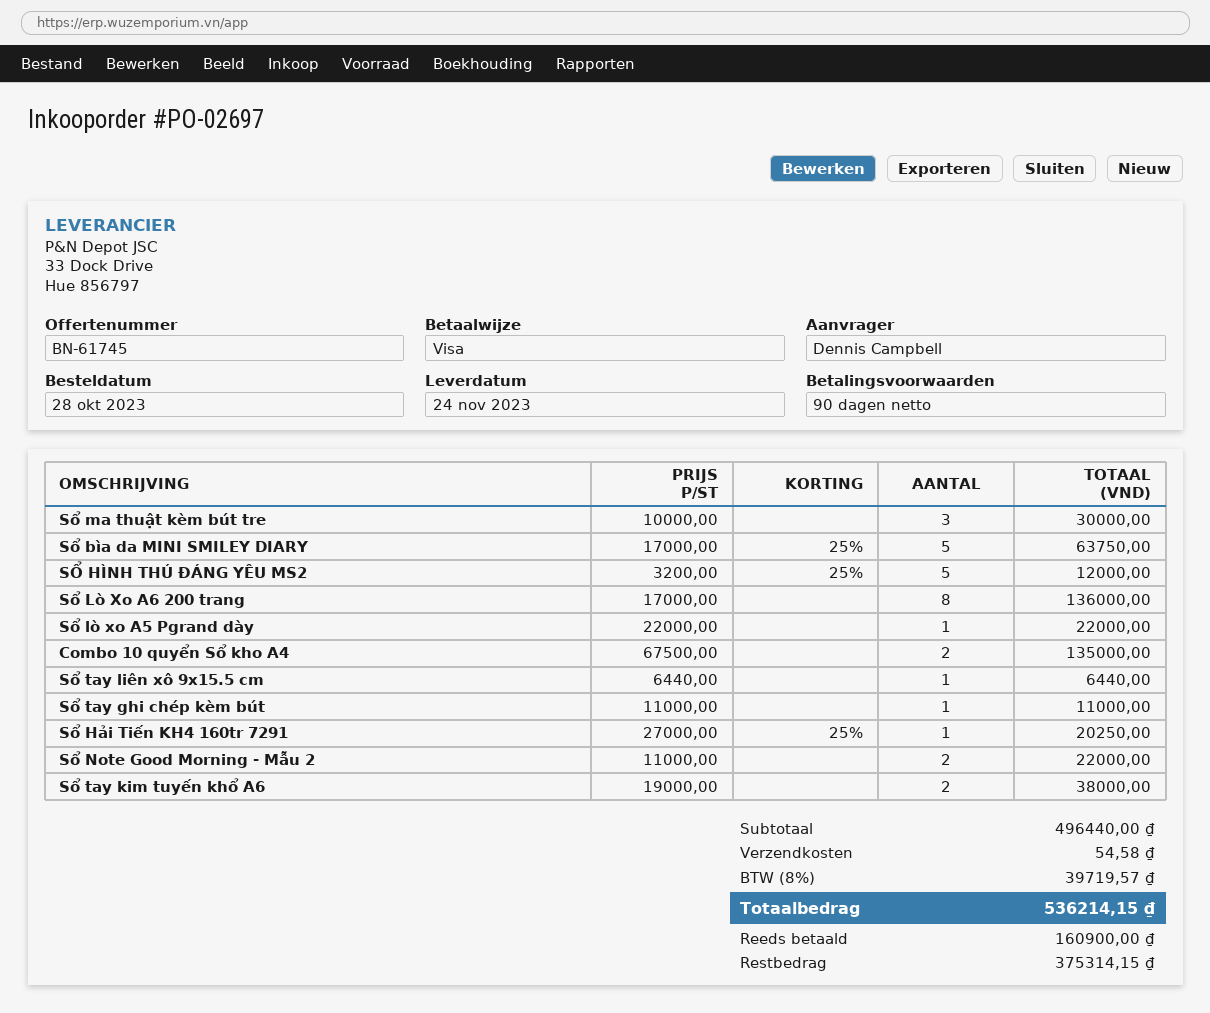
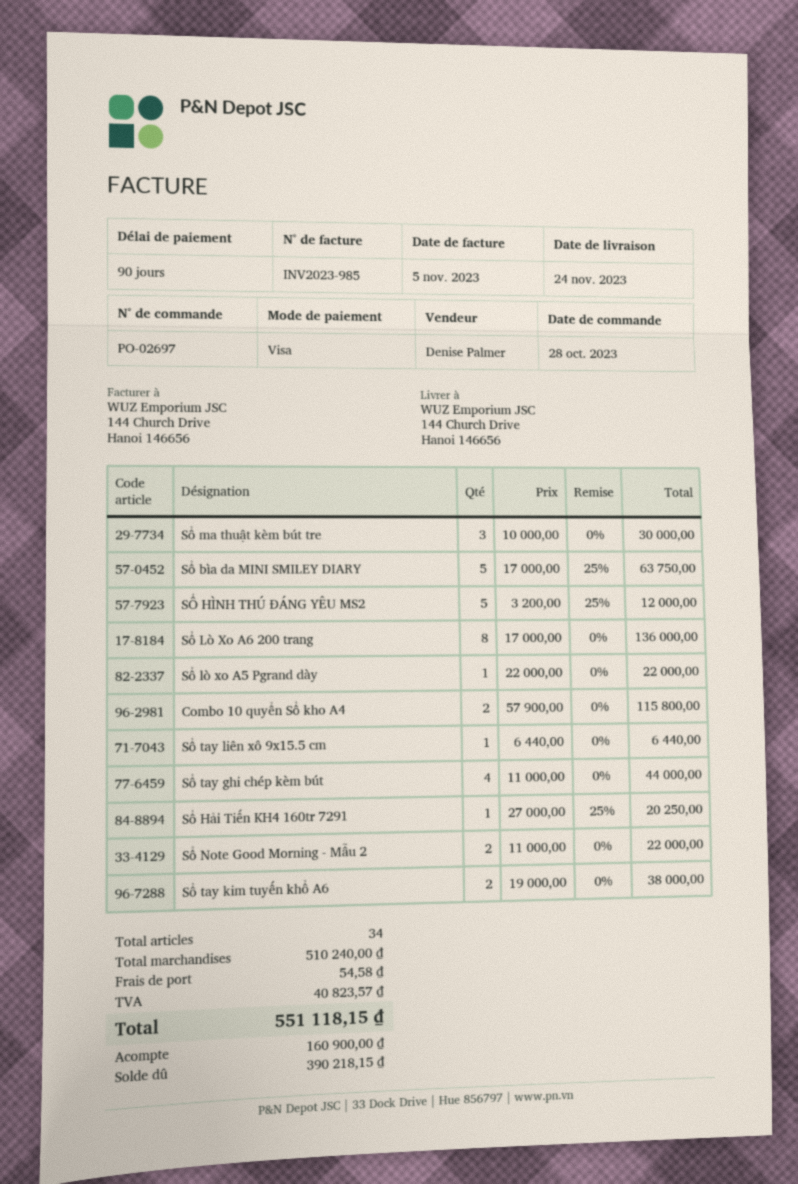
Combo 10 quyển Sổ kho A4: 2 x 67500.00 = 135000.00 -> 2 x 57900.00 = 115800.00
Sổ tay ghi chép kèm bút: 1 x 11000.00 = 11000.00 -> 4 x 11000.00 = 44000.00
subtotal: 496440.00 -> 510240.00
tax: 39719.57 -> 40823.57
total: 536214.15 -> 551118.15
balance: 375314.15 -> 390218.15

